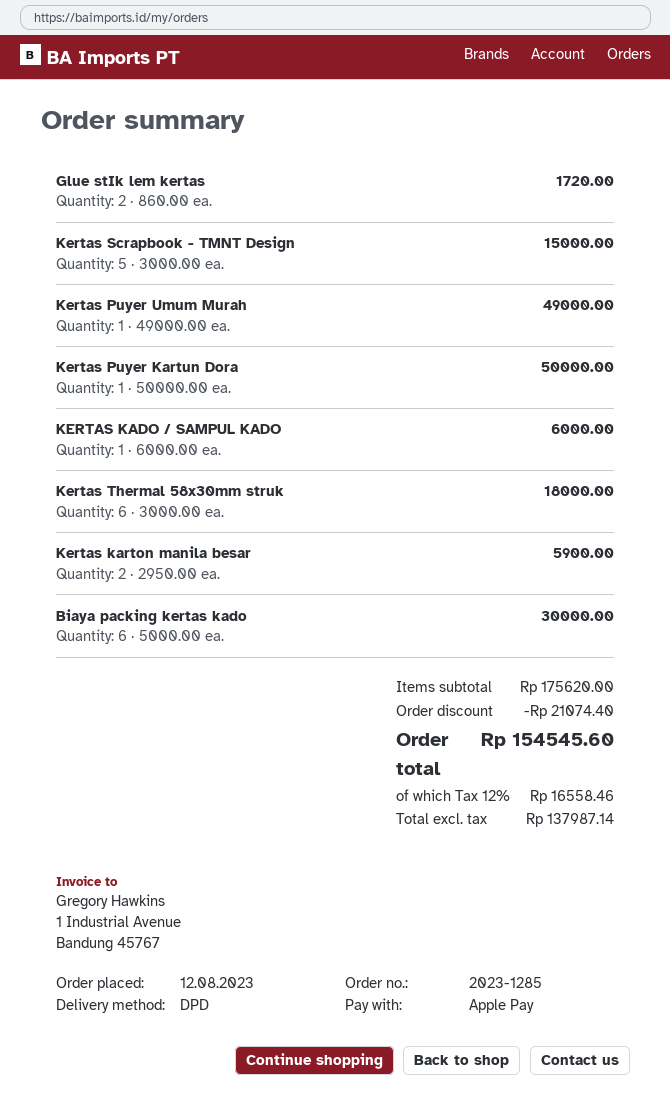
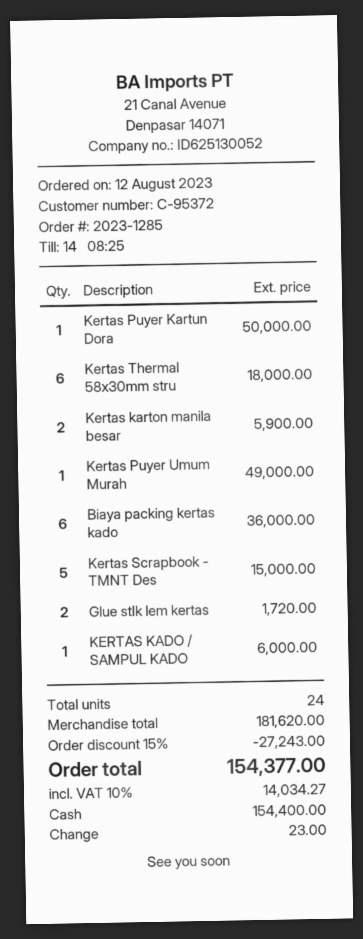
payment method: Apple Pay -> cash
Biaya packing kertas kado: 6 for 30000.00 -> 6 for 36000.00
subtotal: 175620.00 -> 181620.00
discount: 21074.40 -> 27243.00
tax: 12% = 16558.46 -> 10% = 14034.27
total: 154545.60 -> 154377.00

